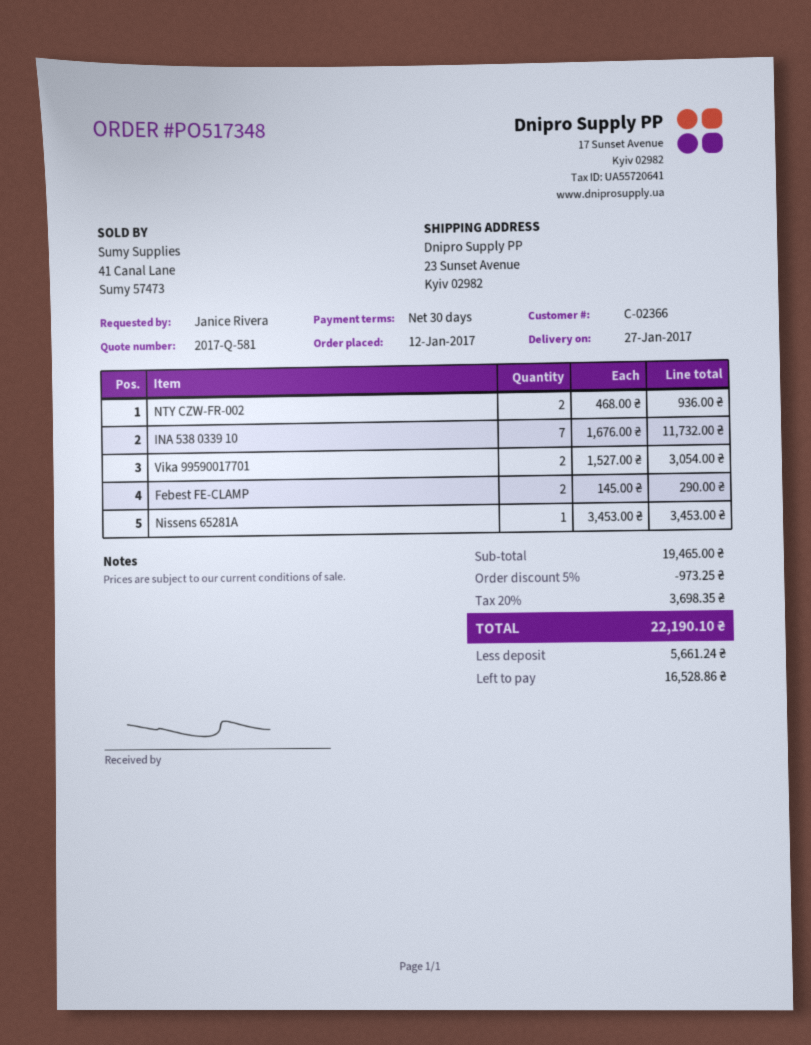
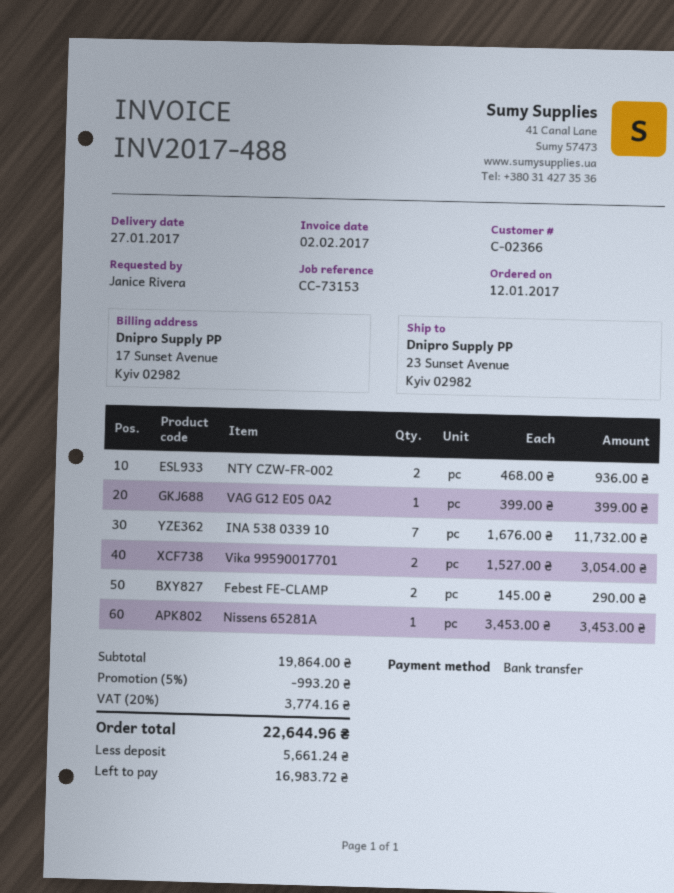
VAG G12 E05 0A2: none -> 1 x 399.00 = 399.00
subtotal: 19465.00 -> 19864.00
discount: 5% = 973.25 -> 5% = 993.20
tax: 20% = 3698.35 -> 20% = 3774.16
total: 22190.10 -> 22644.96
balance: 16528.86 -> 16983.72

